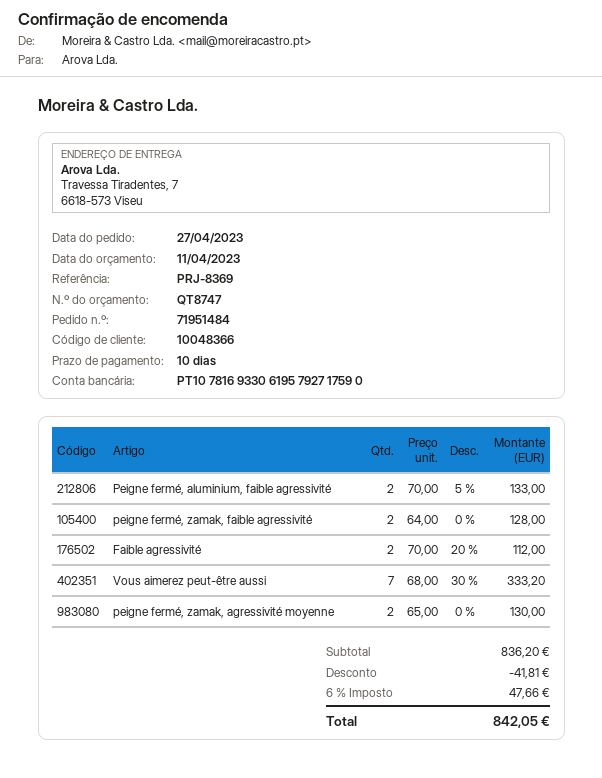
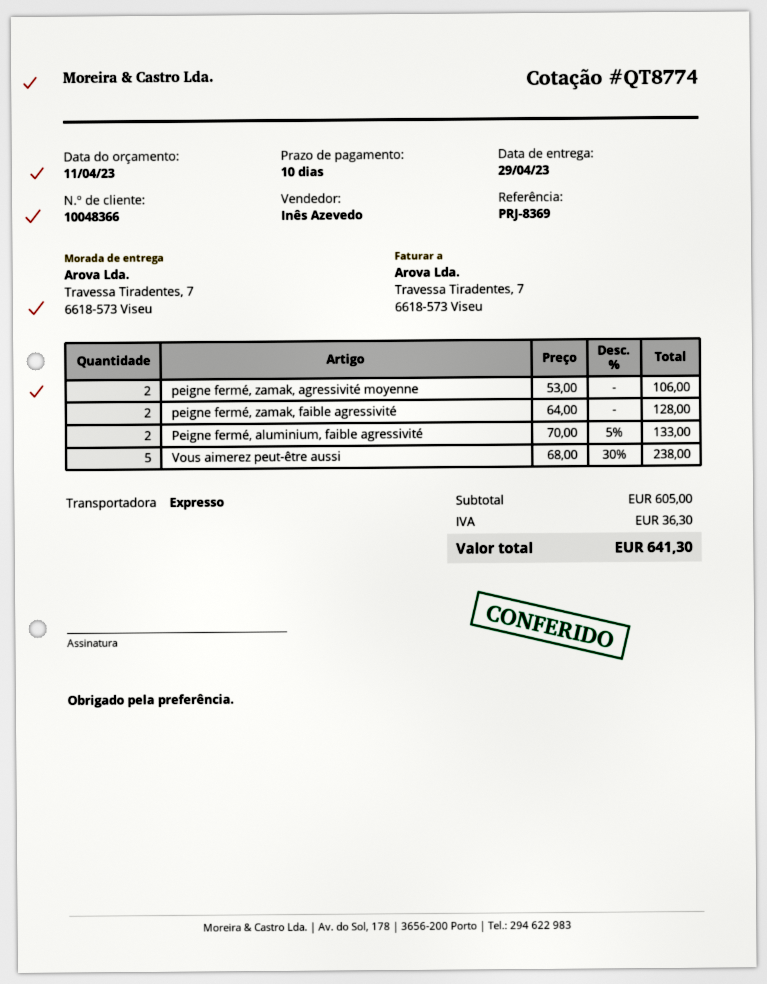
quote number: QT8747 -> QT8774
Faible agressivité: 2 x 70.00 - 20% = 112.00 -> none
Vous aimerez peut-être aussi: 7 x 68.00 - 30% = 333.20 -> 5 x 68.00 - 30% = 238.00
peigne fermé, zamak, agressivité moyenne: 2 x 65.00 = 130.00 -> 2 x 53.00 = 106.00
subtotal: 836.20 -> 605.00
discount: 41.81 -> none
tax: 47.66 -> 36.30
total: 842.05 -> 641.30

